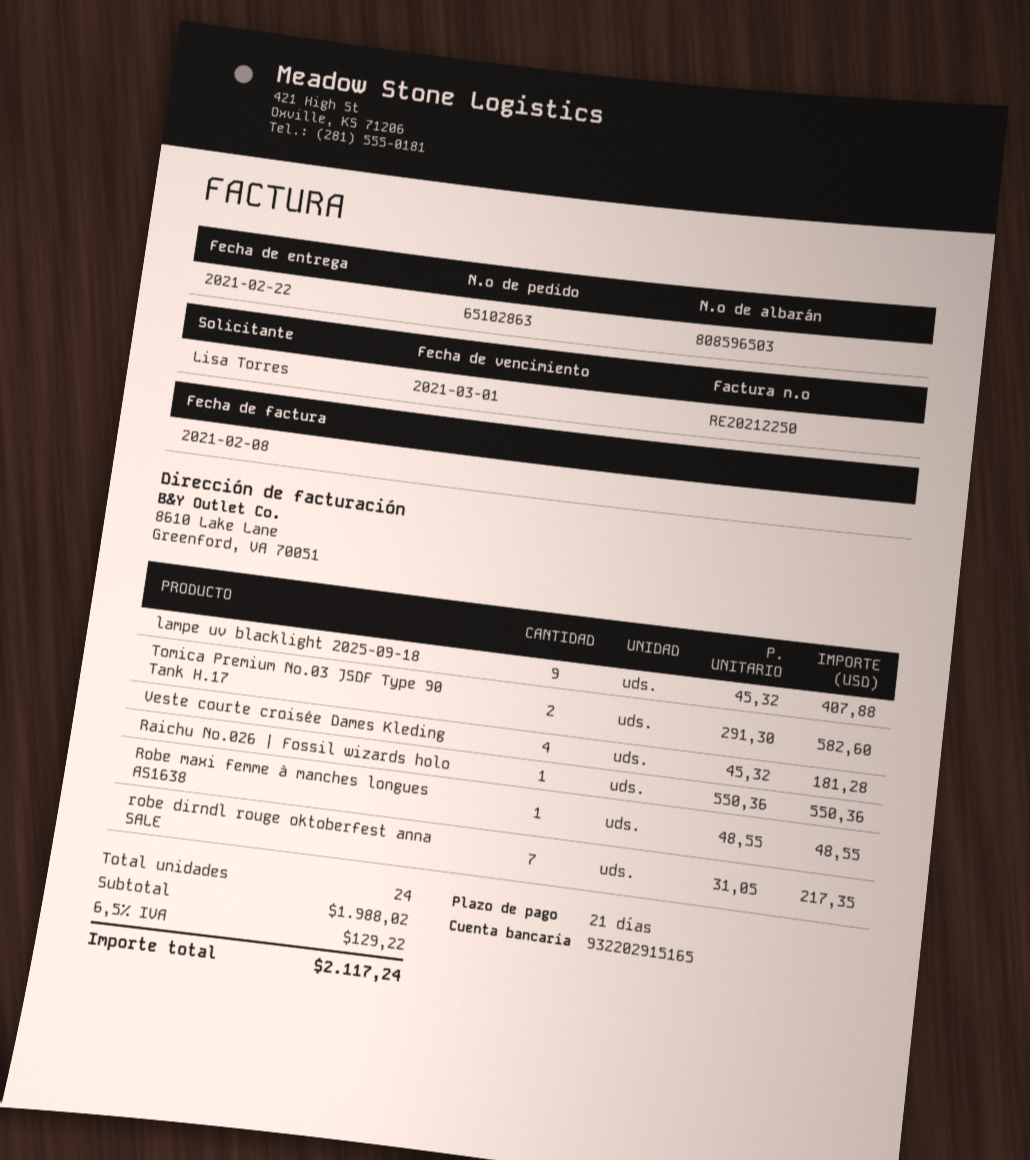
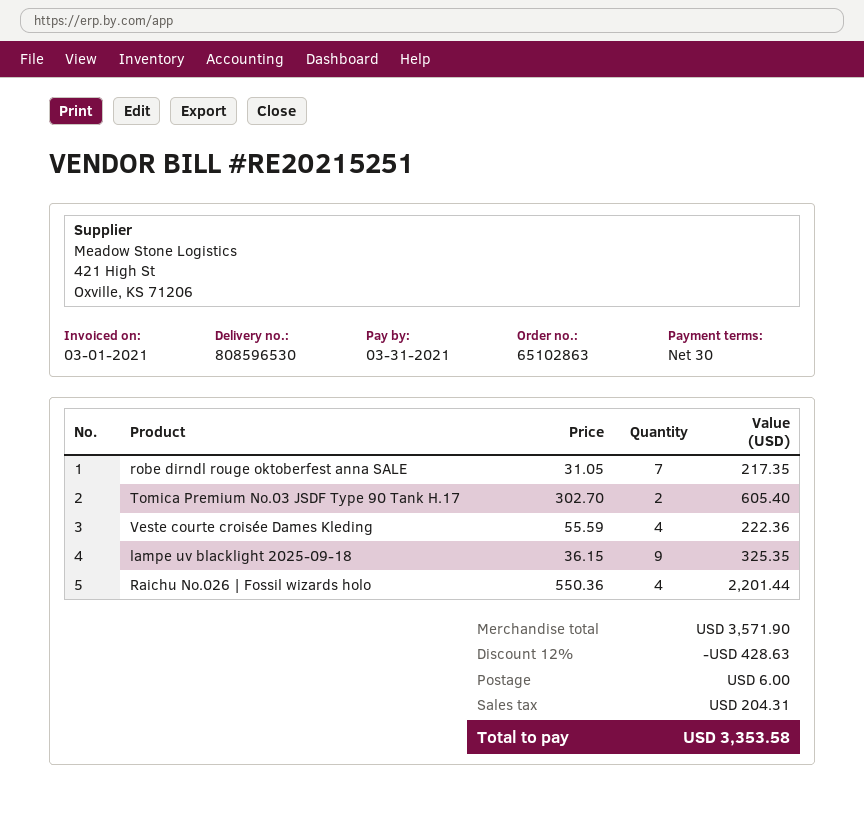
delivery note number: 808596503 -> 808596530
invoice number: RE20212250 -> RE20215251
invoice date: 2021-02-08 -> 2021-03-01
payment terms: 21 days -> 30 days
due date: 2021-03-01 -> 2021-03-31
lampe uv blacklight 2025-09-18: 9 x 45.32 = 407.88 -> 9 x 36.15 = 325.35
Tomica Premium No.03 JSDF Type 90 Tank H.17: 2 x 291.30 = 582.60 -> 2 x 302.70 = 605.40
Veste courte croisée Dames Kleding: 4 x 45.32 = 181.28 -> 4 x 55.59 = 222.36
Raichu No.026 | Fossil wizards holo: 1 x 550.36 = 550.36 -> 4 x 550.36 = 2201.44
Robe maxi femme à manches longues AS1638: 1 x 48.55 = 48.55 -> none
subtotal: 1988.02 -> 3571.90
discount: none -> 12% = 428.63
shipping: none -> 6.00
tax: 129.22 -> 204.31
total: 2117.24 -> 3353.58

